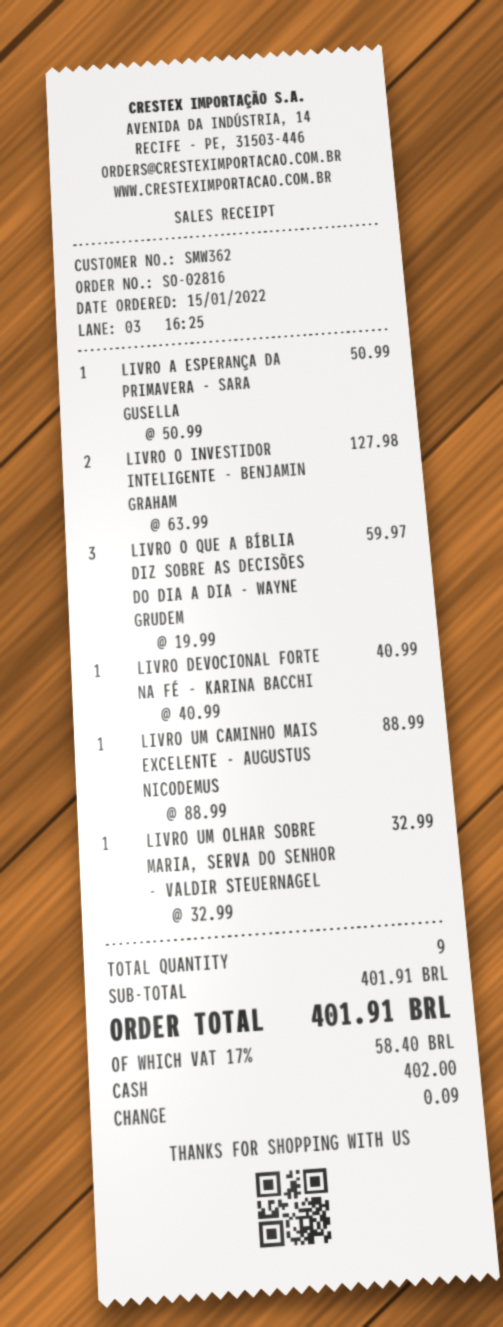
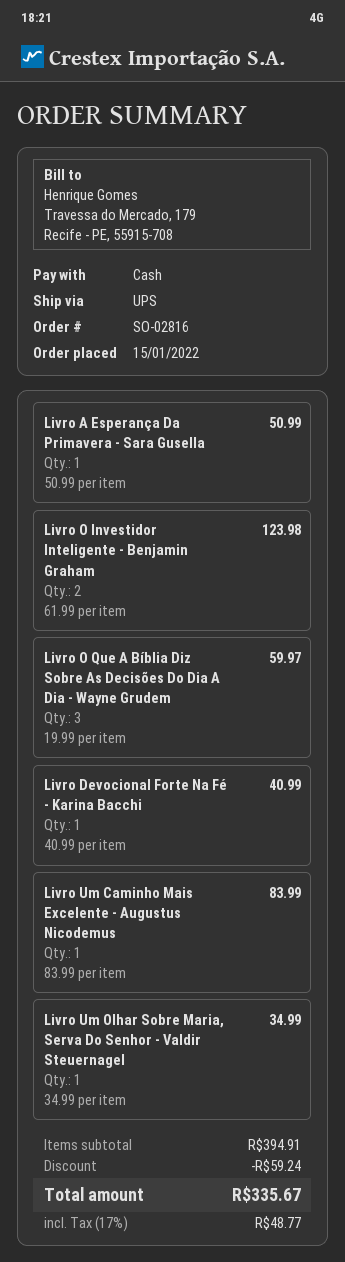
LIVRO O INVESTIDOR INTELIGENTE - BENJAMIN GRAHAM: 2 x 63.99 = 127.98 -> 2 x 61.99 = 123.98
LIVRO UM CAMINHO MAIS EXCELENTE - AUGUSTUS NICODEMUS: 1 x 88.99 = 88.99 -> 1 x 83.99 = 83.99
LIVRO UM OLHAR SOBRE MARIA, SERVA DO SENHOR - VALDIR STEUERNAGEL: 1 x 32.99 = 32.99 -> 1 x 34.99 = 34.99
subtotal: 401.91 -> 394.91
discount: none -> 59.24
tax: 17% = 58.40 -> 17% = 48.77
total: 401.91 -> 335.67

